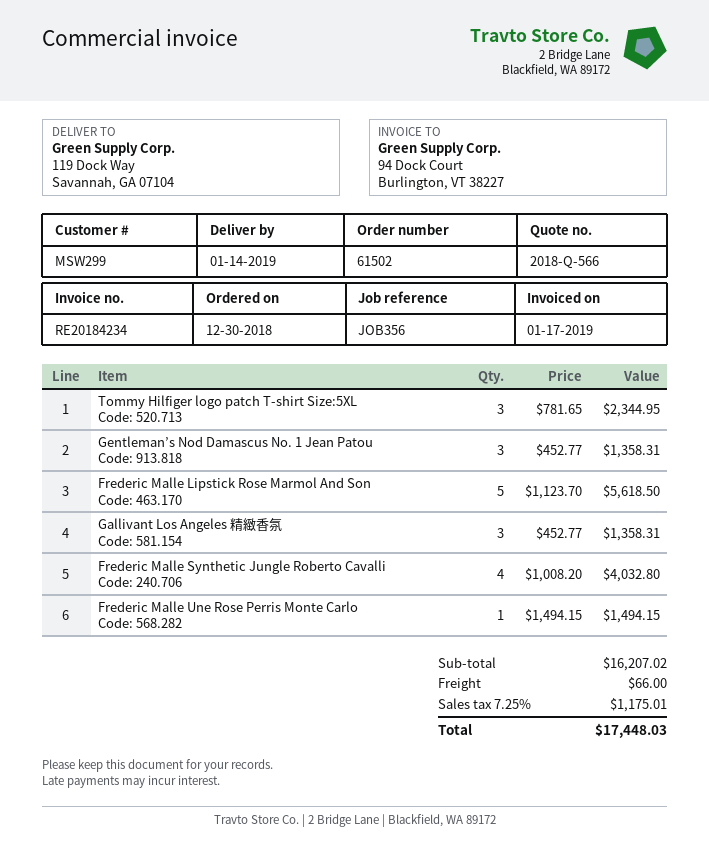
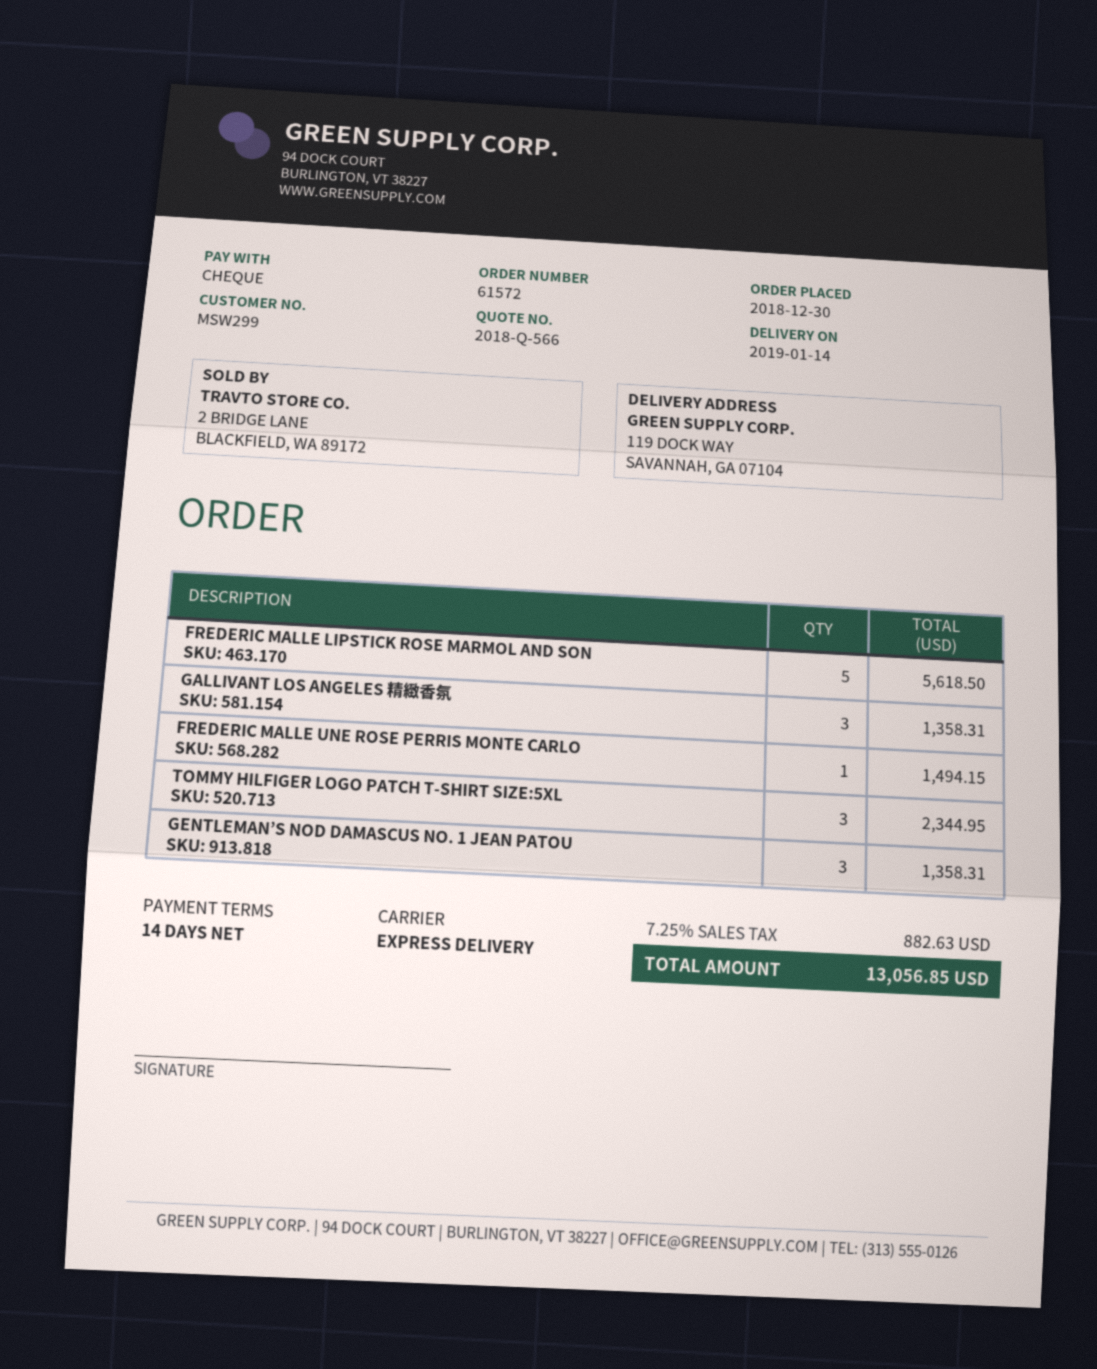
order number: 61502 -> 61572
Frederic Malle Synthetic Jungle Roberto Cavalli: 4 for 4032.80 -> none
shipping: 66.00 -> none
tax: 7.25% = 1175.01 -> 7.25% = 882.63
total: 17448.03 -> 13056.85

